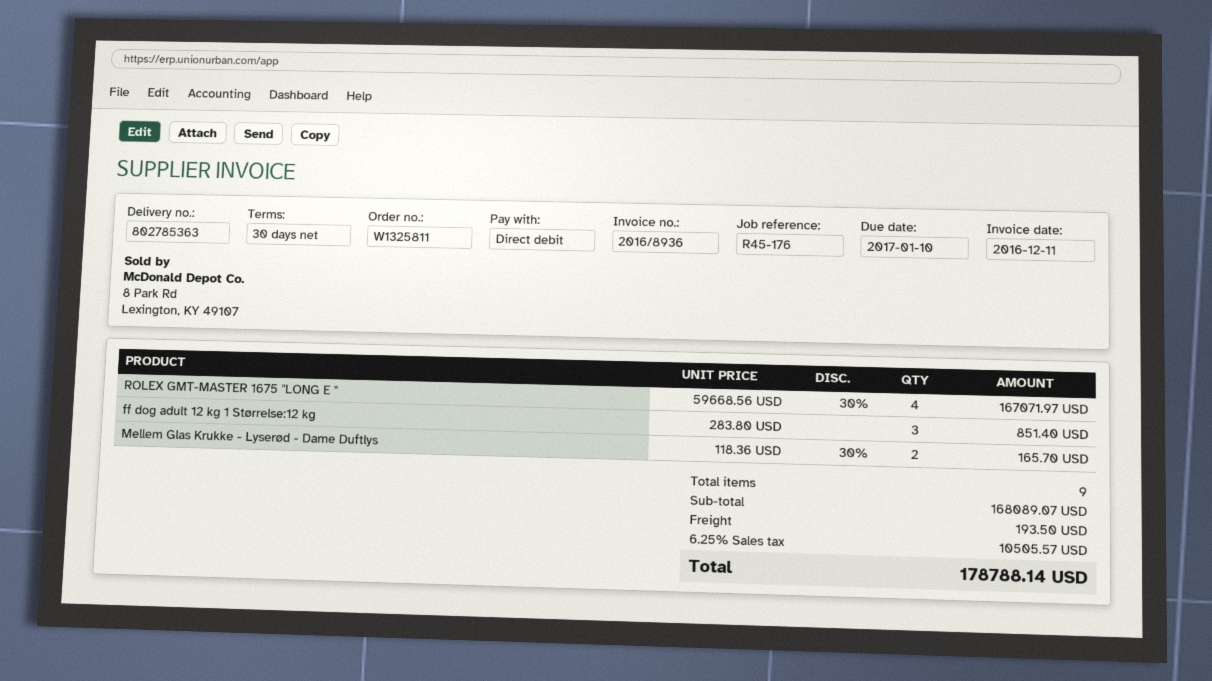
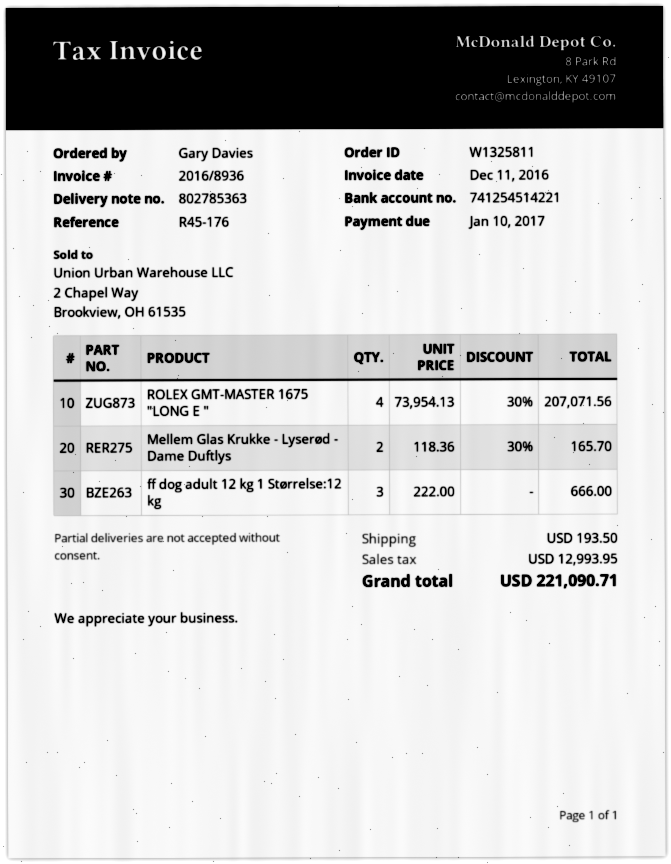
ROLEX GMT-MASTER 1675 "LONG E ": 4 x 59668.56 - 30% = 167071.97 -> 4 x 73954.13 - 30% = 207071.56
ff dog adult 12 kg 1 Størrelse:12 kg: 3 x 283.80 = 851.40 -> 3 x 222.00 = 666.00
tax: 10505.57 -> 12993.95
total: 178788.14 -> 221090.71

